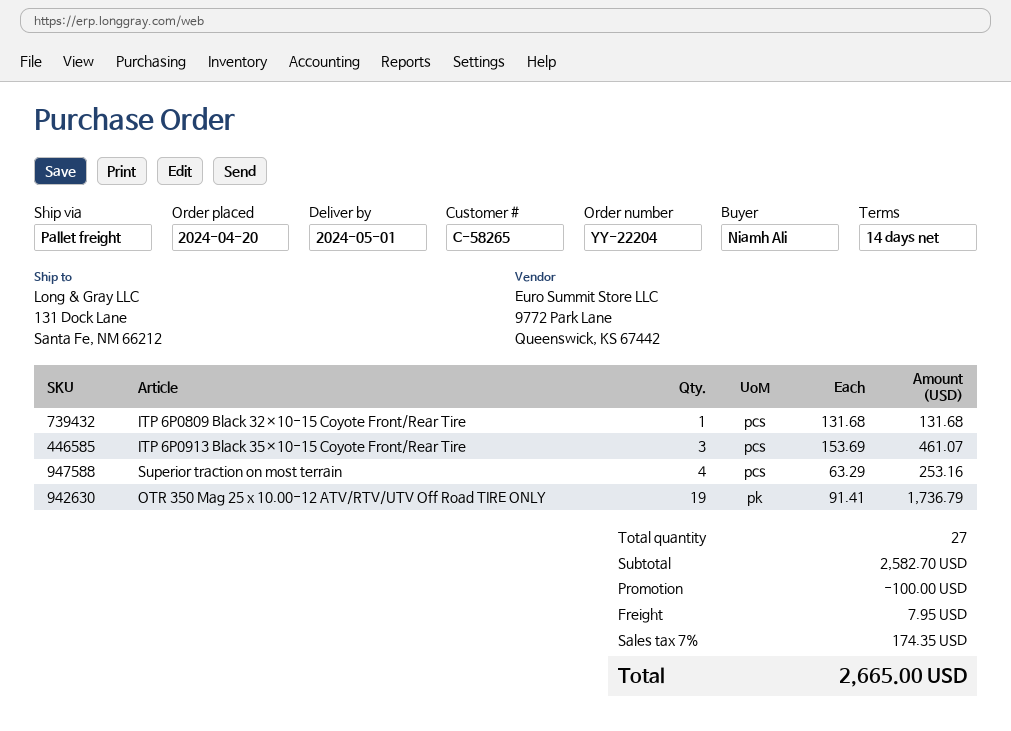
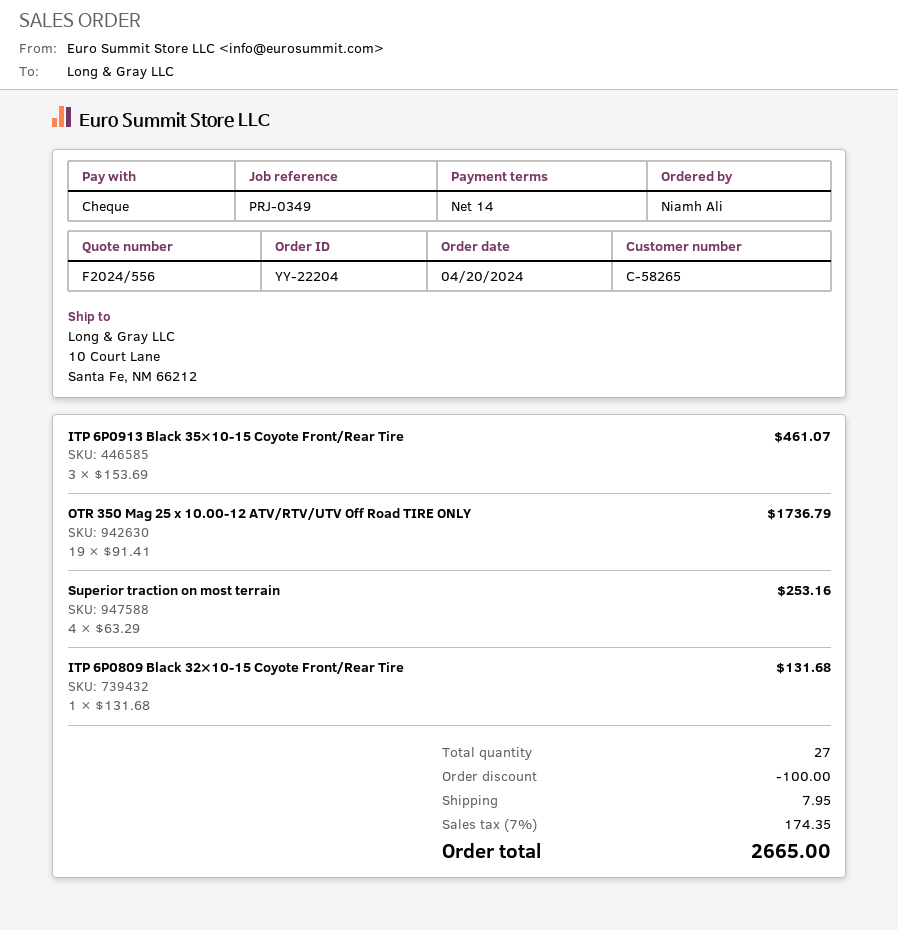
ship to: 131 Dock Lane, Santa Fe, NM 66212 -> 10 Court Lane, Santa Fe, NM 66212

